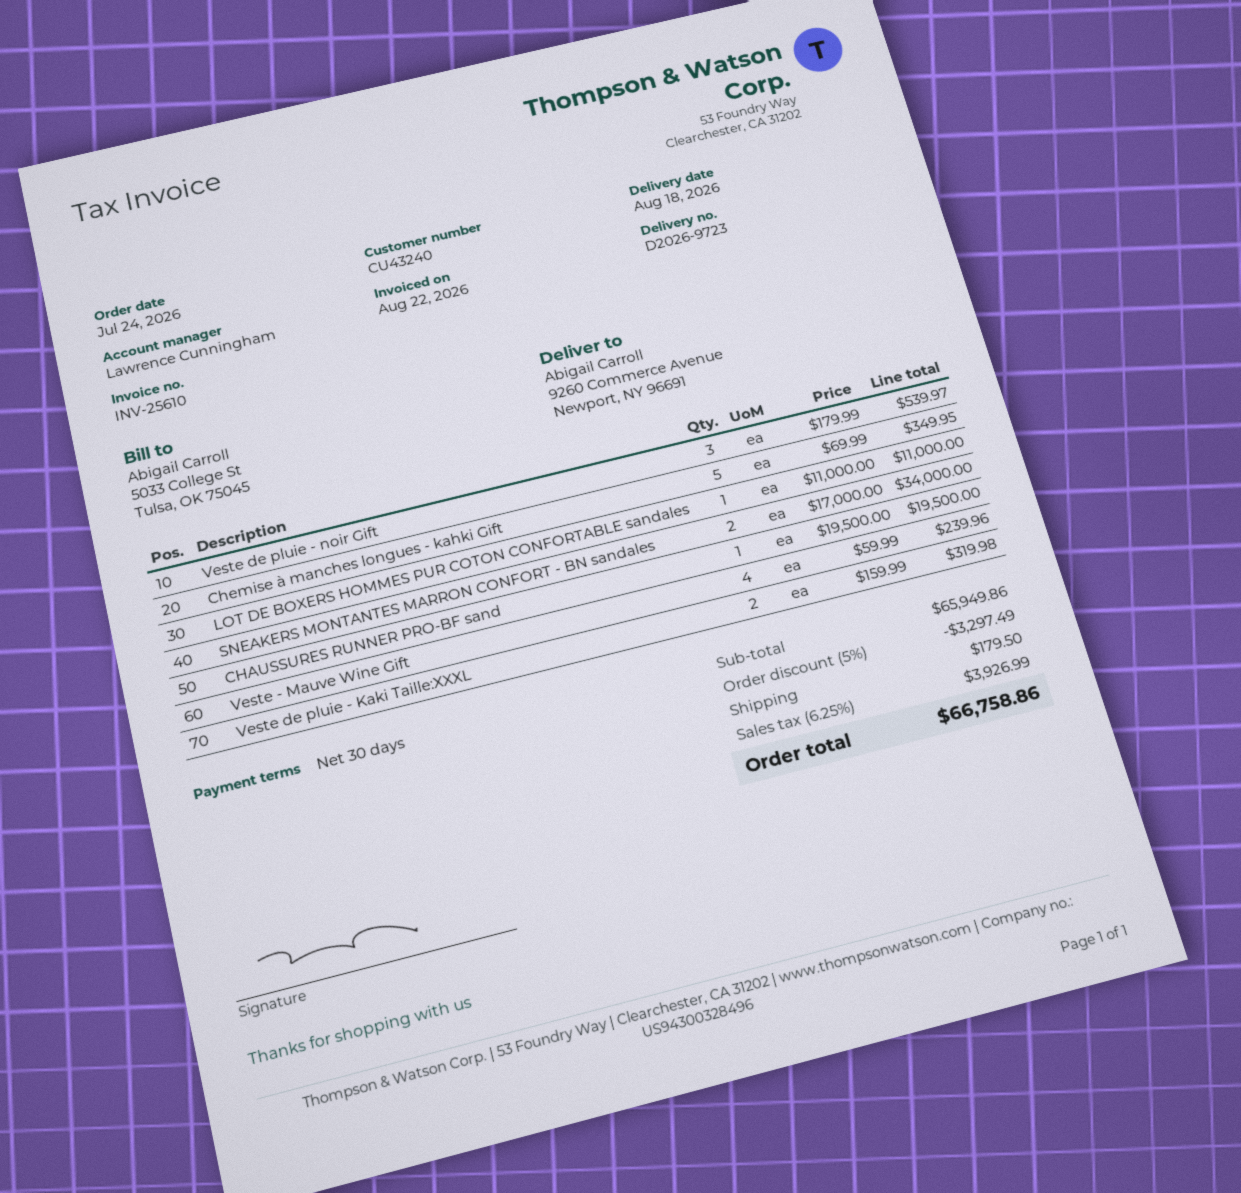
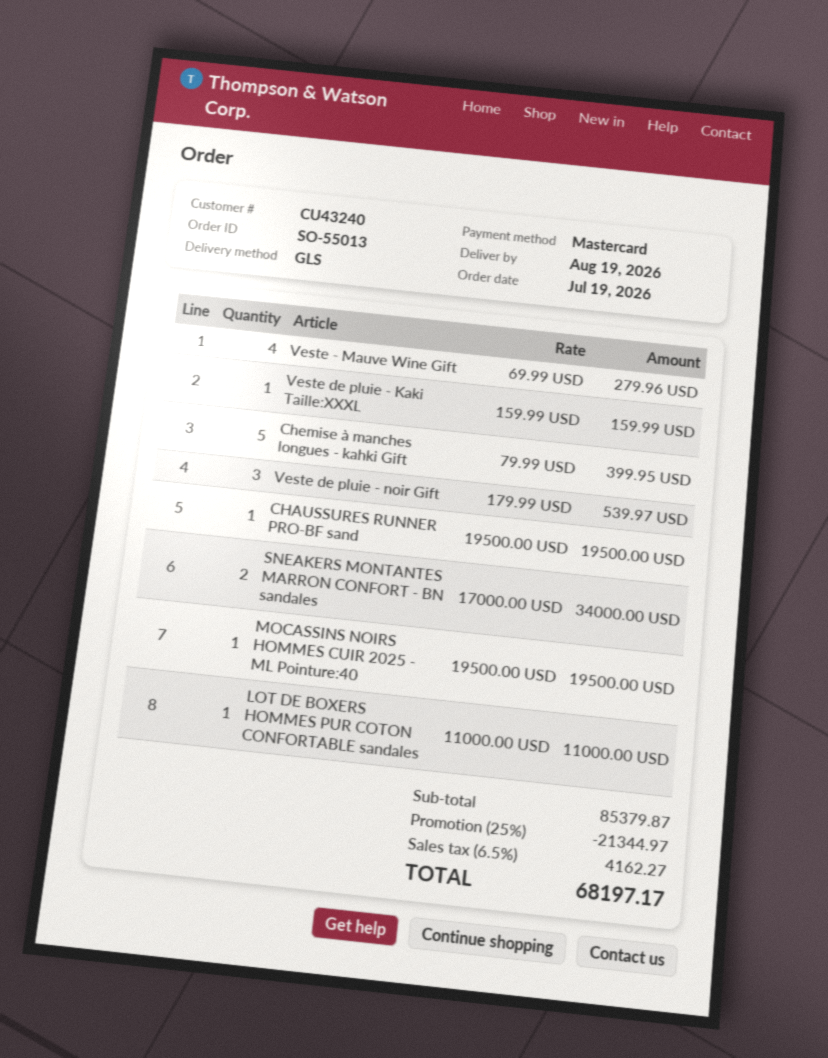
order date: 2026-07-24 -> 2026-07-19
delivery date: 2026-08-18 -> 2026-08-19
Chemise à manches longues - kahki Gift: 5 x 69.99 = 349.95 -> 5 x 79.99 = 399.95
Veste - Mauve Wine Gift: 4 x 59.99 = 239.96 -> 4 x 69.99 = 279.96
Veste de pluie - Kaki Taille:XXXL: 2 x 159.99 = 319.98 -> 1 x 159.99 = 159.99
MOCASSINS NOIRS HOMMES CUIR 2025 - ML Pointure:40: none -> 1 x 19500.00 = 19500.00
subtotal: 65949.86 -> 85379.87
discount: 5% = 3297.49 -> 25% = 21344.97
shipping: 179.50 -> none
tax: 6.25% = 3926.99 -> 6.5% = 4162.27
total: 66758.86 -> 68197.17

